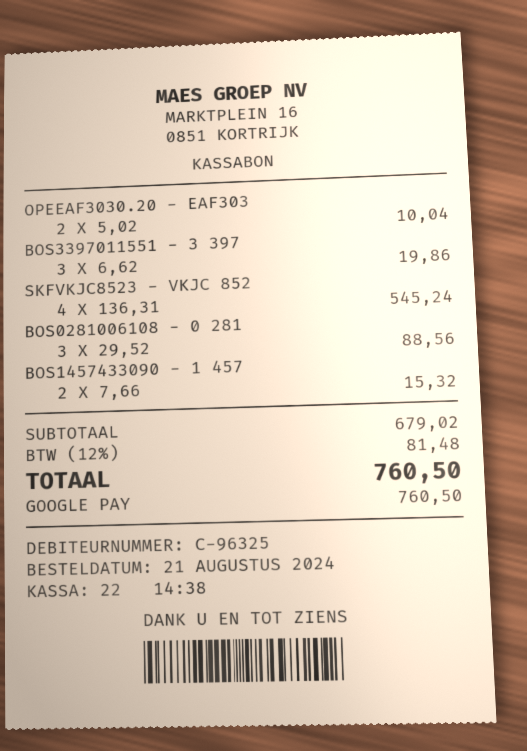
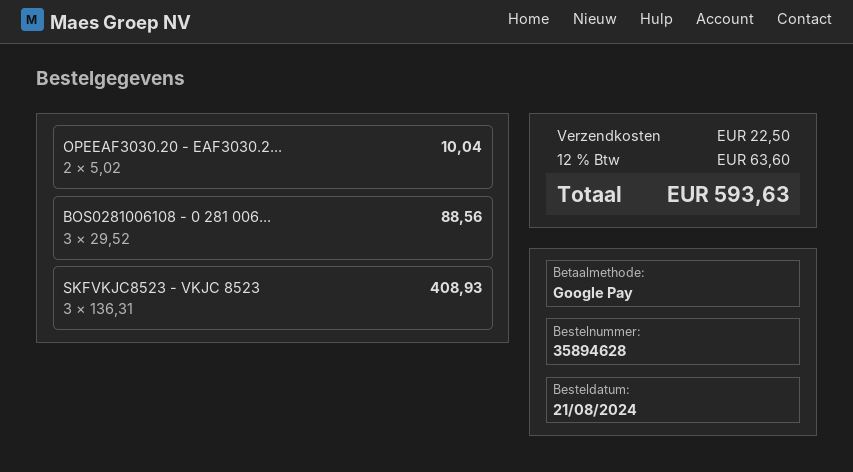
BOS3397011551 - 3 397: 3 x 6.62 = 19.86 -> none
SKFVKJC8523 - VKJC 852: 4 x 136.31 = 545.24 -> 3 x 136.31 = 408.93
BOS1457433090 - 1 457: 2 x 7.66 = 15.32 -> none
shipping: none -> 22.50
tax: 12% = 81.48 -> 12% = 63.60
total: 760.50 -> 593.63

